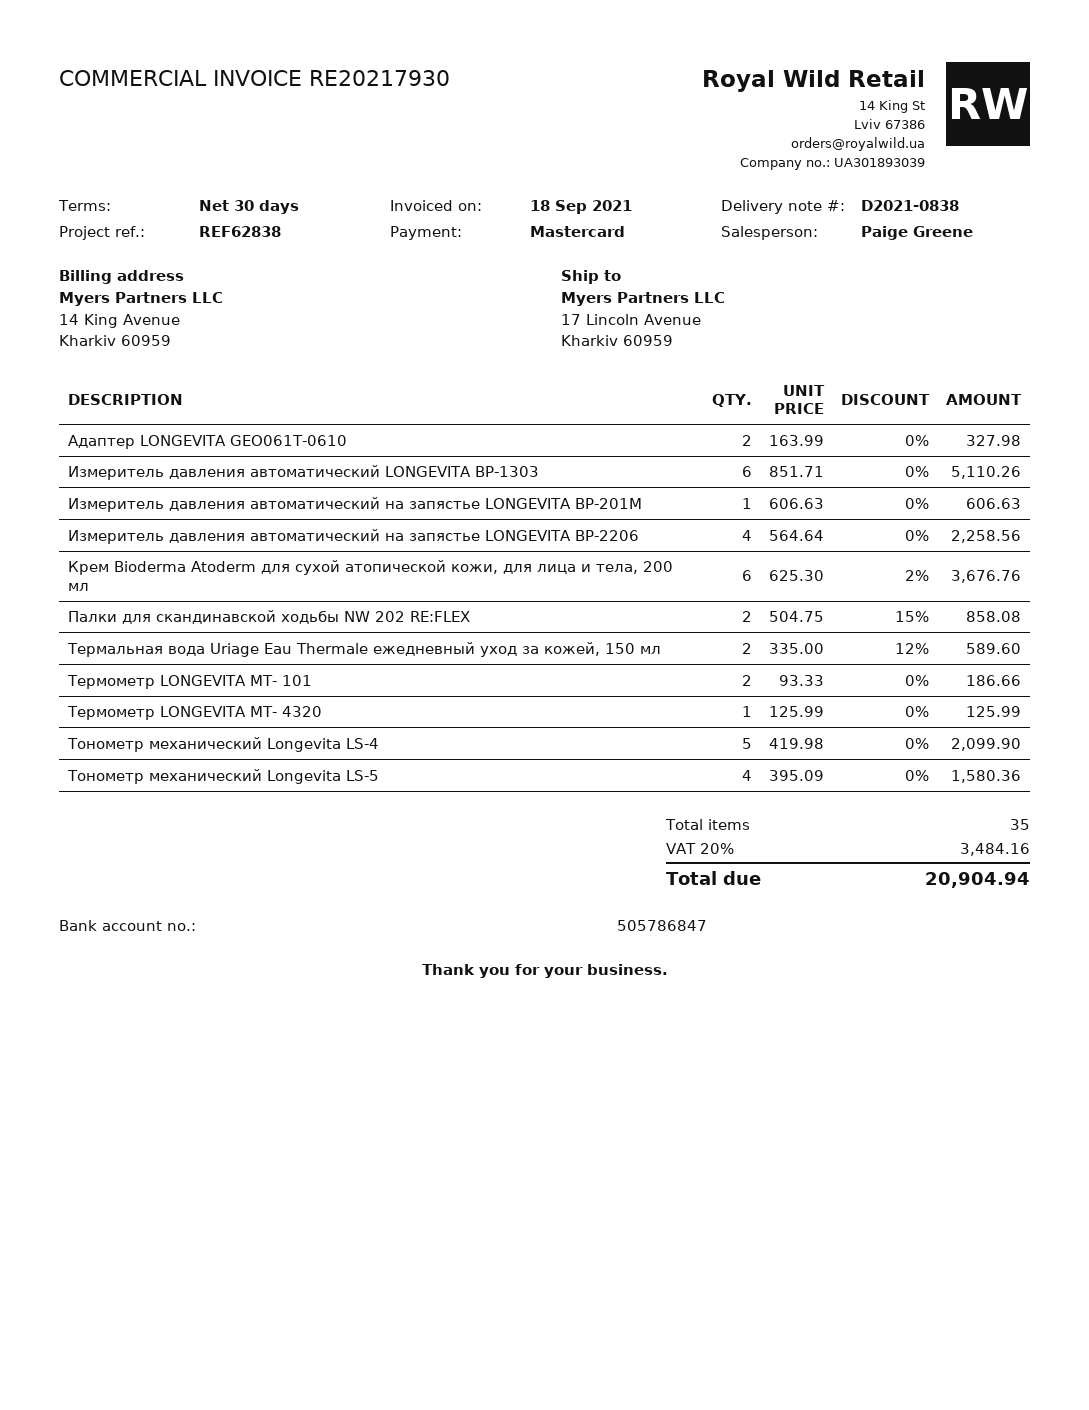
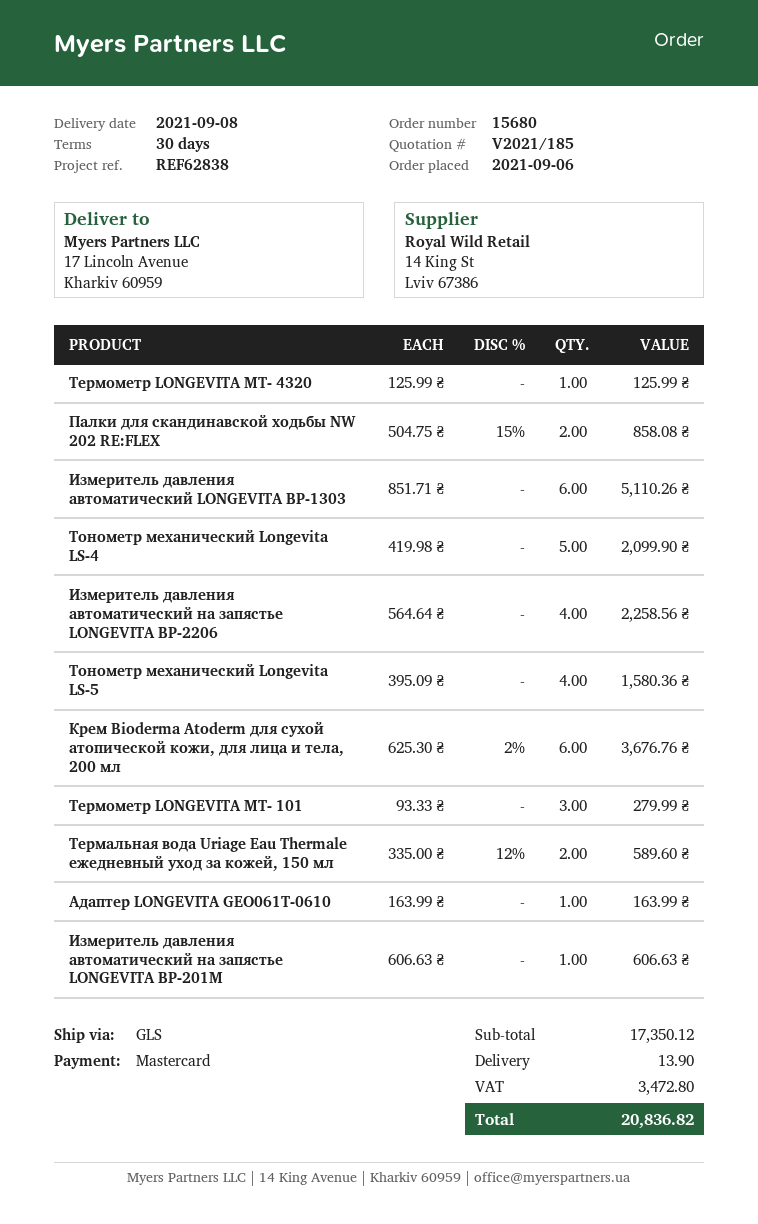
Адаптер LONGEVITA GEO061T-0610: 2 x 163.99 = 327.98 -> 1 x 163.99 = 163.99
Термометр LONGEVITA MT- 101: 2 x 93.33 = 186.66 -> 3 x 93.33 = 279.99
shipping: none -> 13.90
tax: 3484.16 -> 3472.80
total: 20904.94 -> 20836.82

